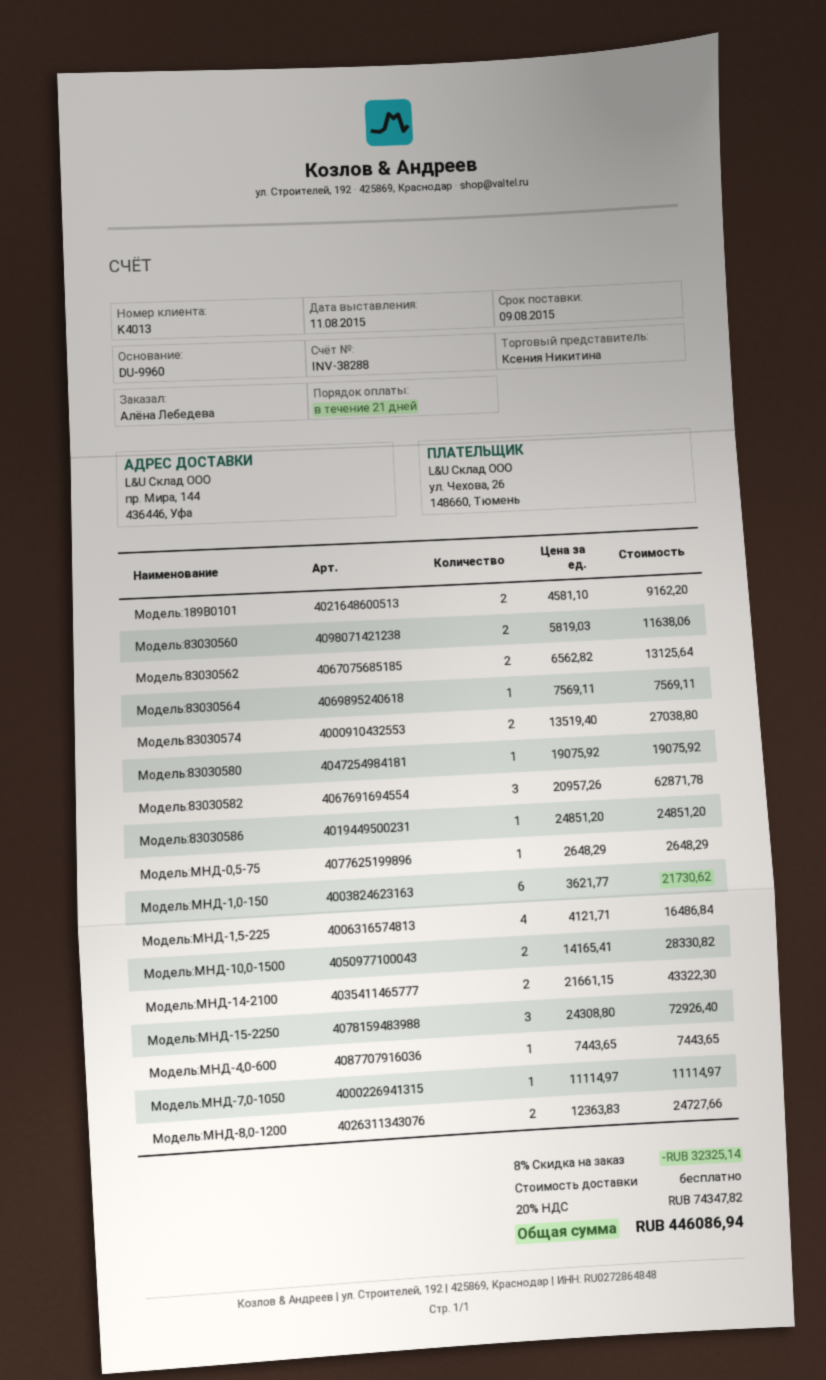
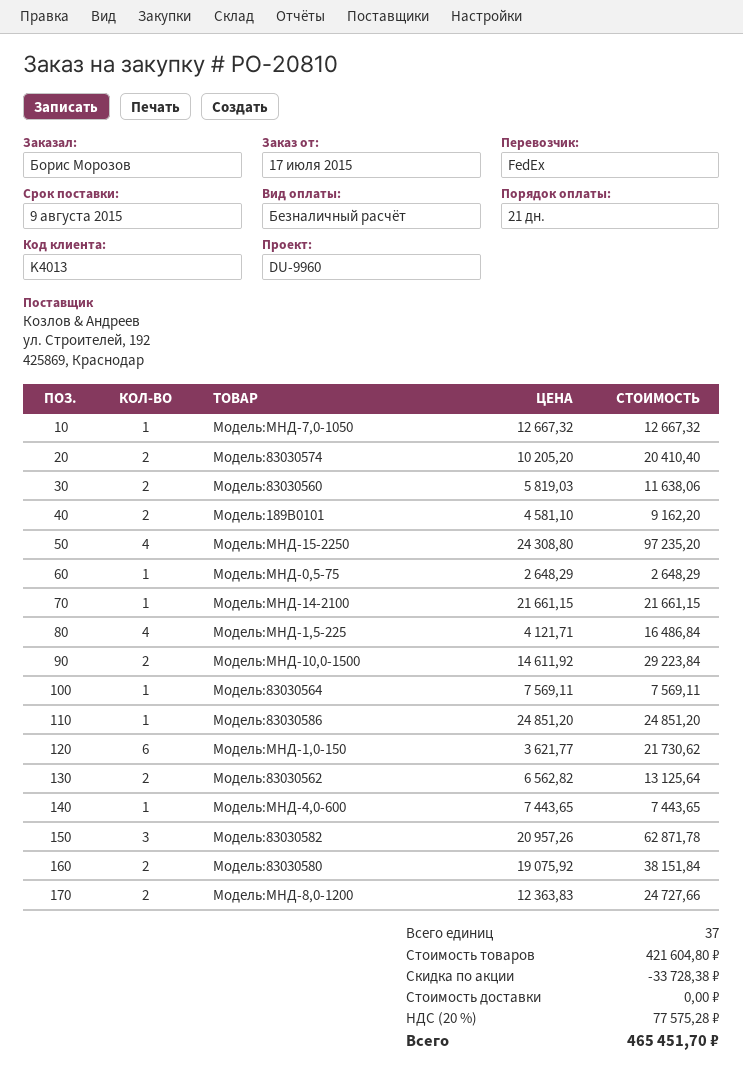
ordered by: Алёна Лебедева -> Борис Морозов
Модель:83030574: 2 x 13519.40 = 27038.80 -> 2 x 10205.20 = 20410.40
Модель:83030580: 1 x 19075.92 = 19075.92 -> 2 x 19075.92 = 38151.84
Модель:МНД-10,0-1500: 2 x 14165.41 = 28330.82 -> 2 x 14611.92 = 29223.84
Модель:МНД-14-2100: 2 x 21661.15 = 43322.30 -> 1 x 21661.15 = 21661.15
Модель:МНД-15-2250: 3 x 24308.80 = 72926.40 -> 4 x 24308.80 = 97235.20
Модель:МНД-7,0-1050: 1 x 11114.97 = 11114.97 -> 1 x 12667.32 = 12667.32
discount: 32325.14 -> 33728.38
tax: 20% = 74347.82 -> 20% = 77575.28
total: 446086.94 -> 465451.70

